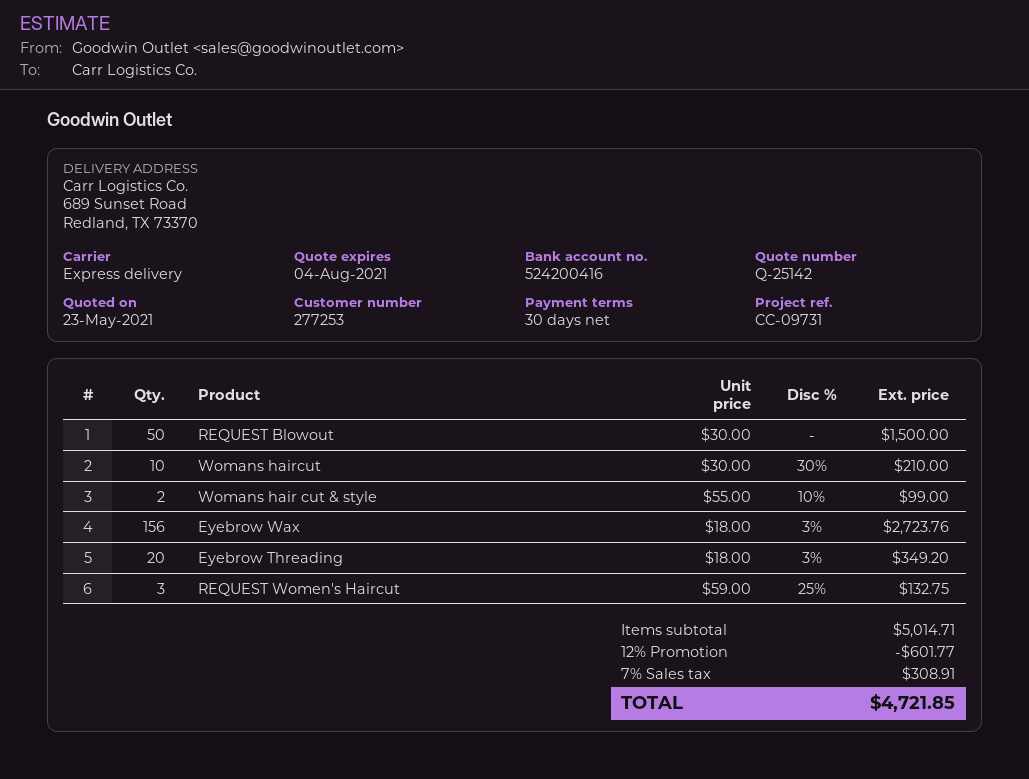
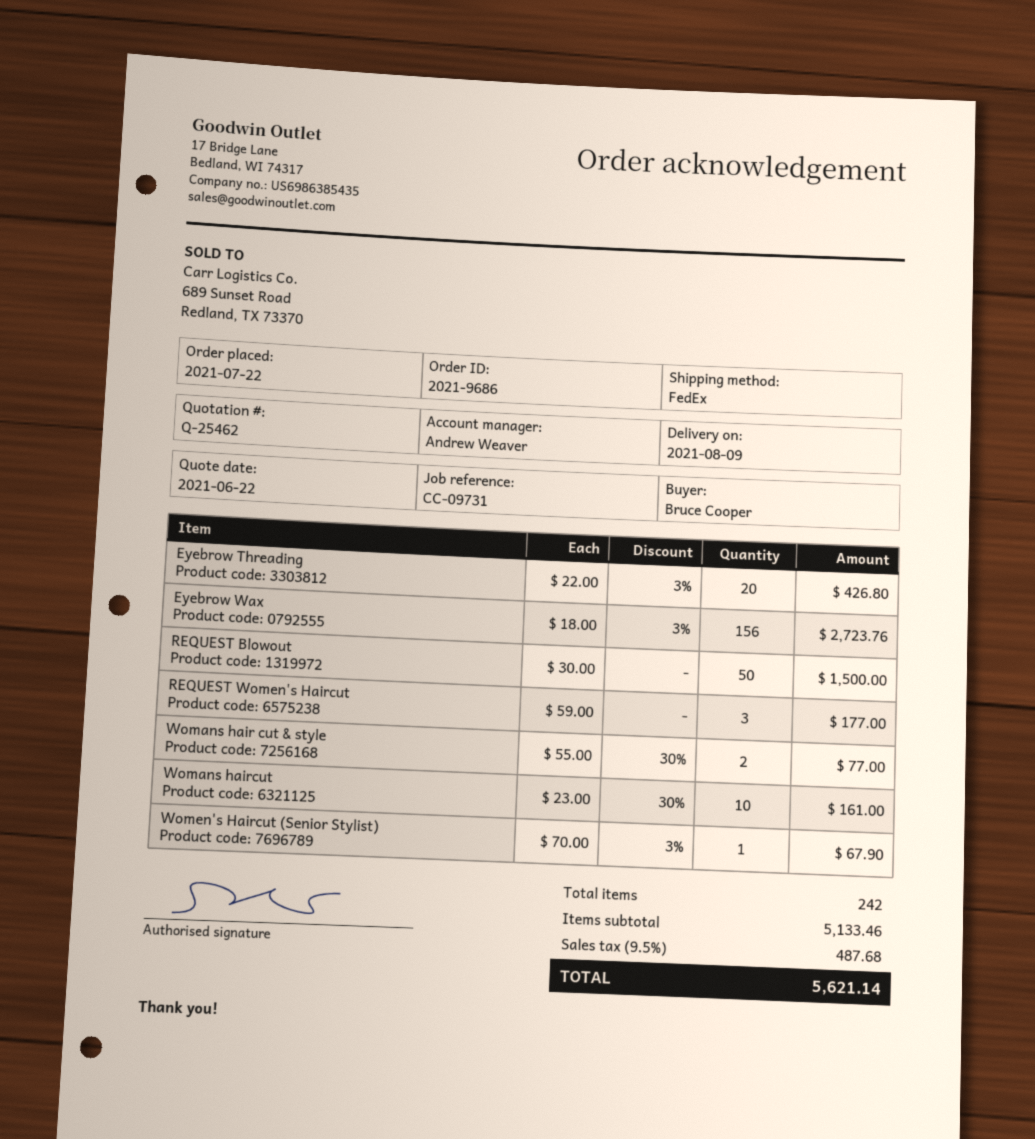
quote number: Q-25142 -> Q-25462
quote date: 2021-05-23 -> 2021-06-22
shipping method: express -> FedEx
Womans haircut: 10 x 30.00 - 30% = 210.00 -> 10 x 23.00 - 30% = 161.00
Womans hair cut & style: 2 x 55.00 - 10% = 99.00 -> 2 x 55.00 - 30% = 77.00
Eyebrow Threading: 20 x 18.00 - 3% = 349.20 -> 20 x 22.00 - 3% = 426.80
REQUEST Women's Haircut: 3 x 59.00 - 25% = 132.75 -> 3 x 59.00 = 177.00
Women's Haircut (Senior Stylist): none -> 1 x 70.00 - 3% = 67.90
subtotal: 5014.71 -> 5133.46
discount: 12% = 601.77 -> none
tax: 7% = 308.91 -> 9.5% = 487.68
total: 4721.85 -> 5621.14

